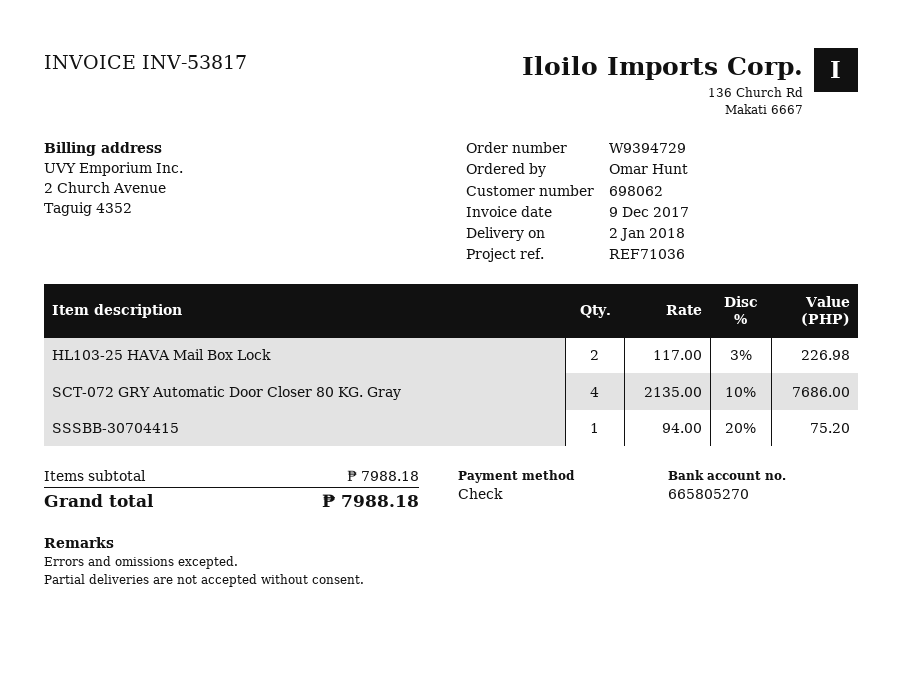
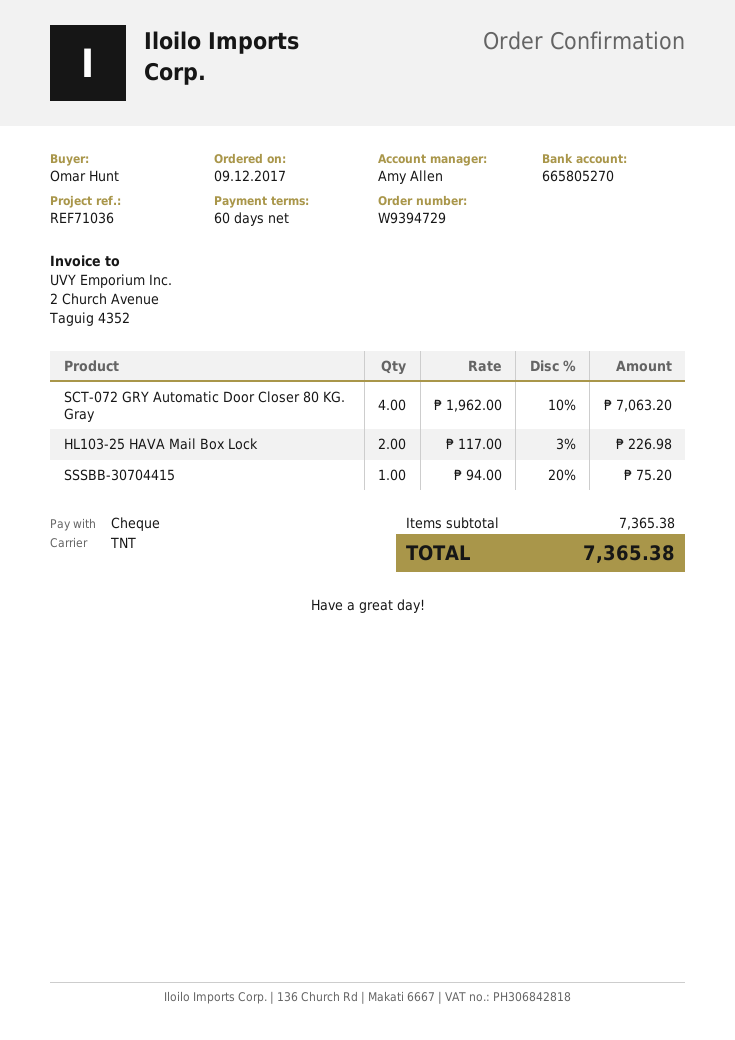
SCT-072 GRY Automatic Door Closer 80 KG. Gray: 4 x 2135.00 - 10% = 7686.00 -> 4 x 1962.00 - 10% = 7063.20
subtotal: 7988.18 -> 7365.38
total: 7988.18 -> 7365.38

